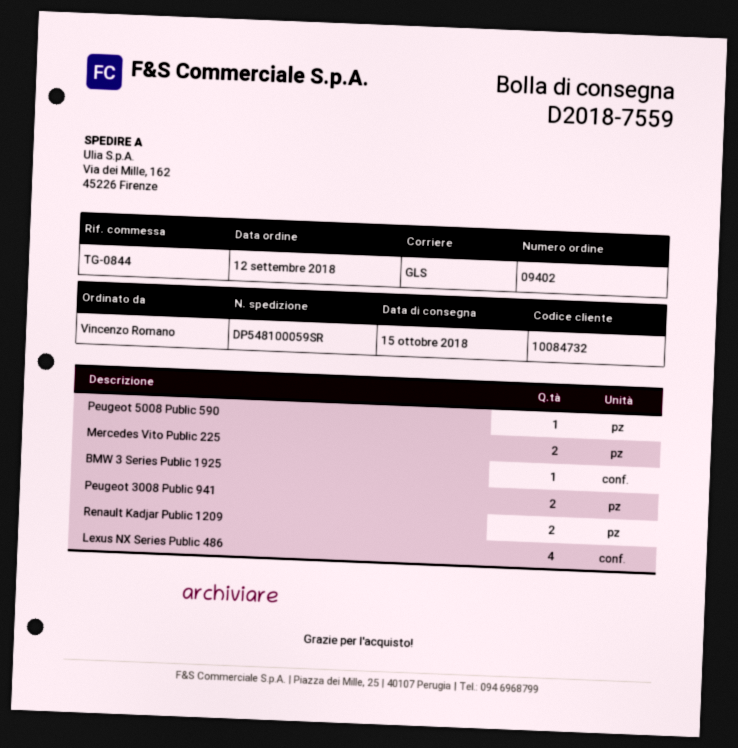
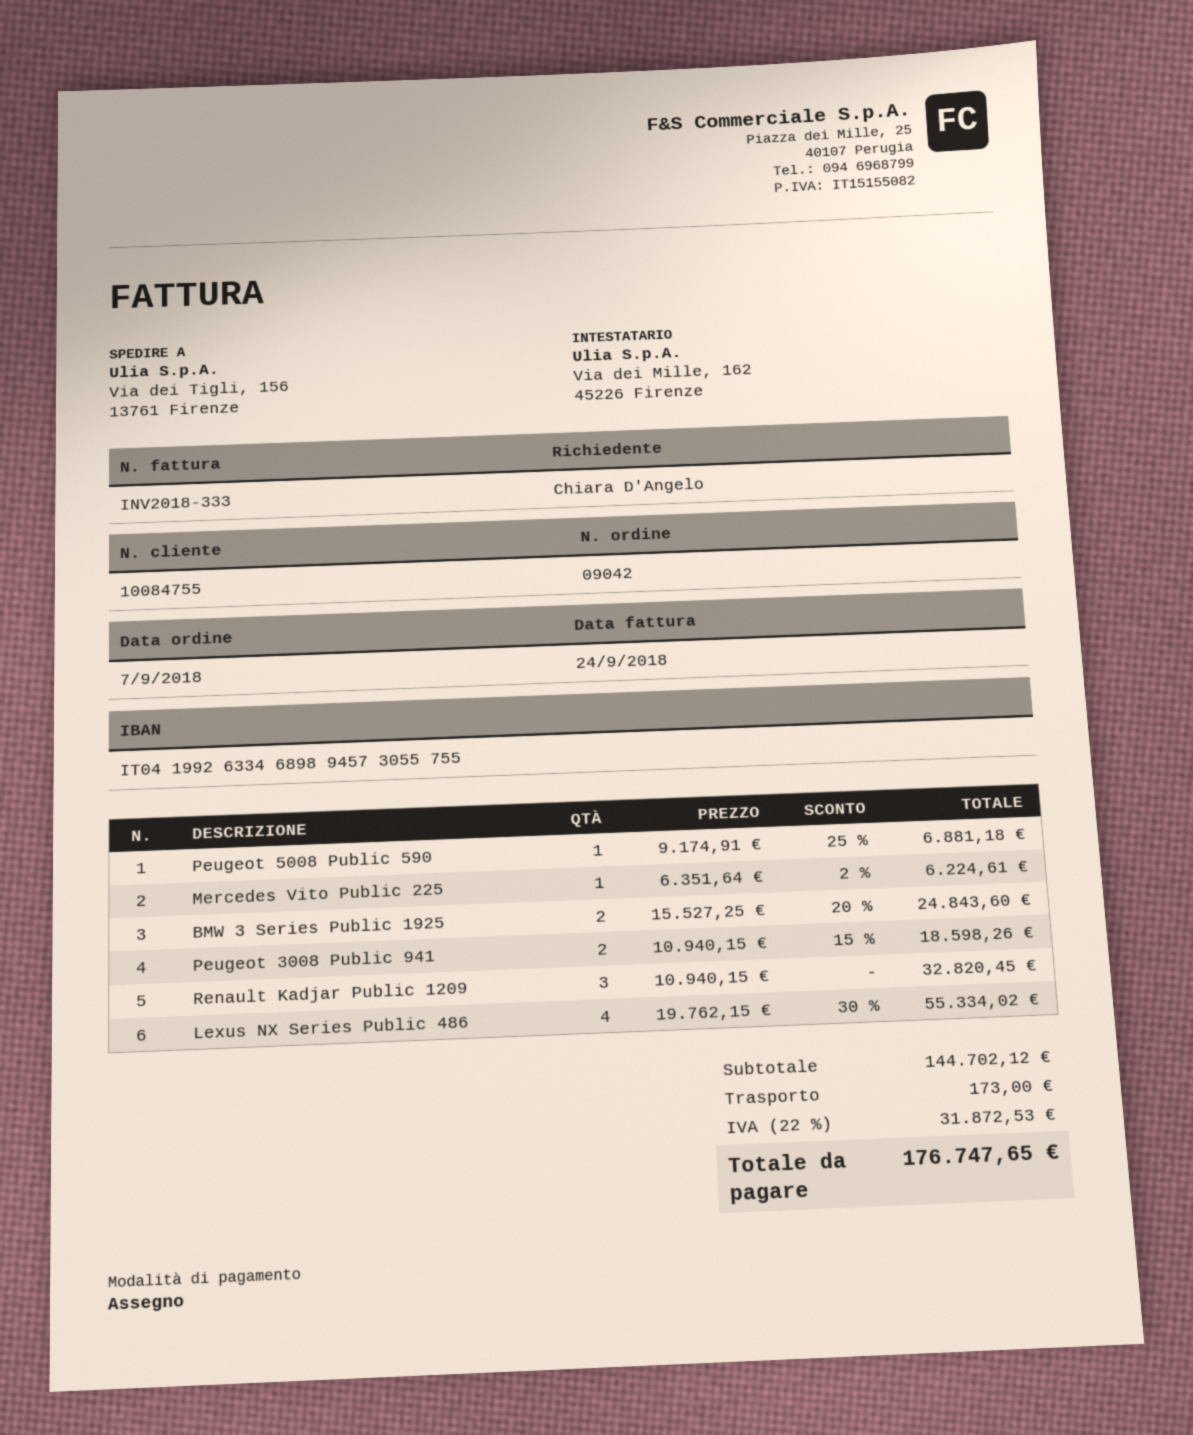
order number: 09402 -> 09042
order date: 2018-09-12 -> 2018-09-07
customer number: 10084732 -> 10084755
ordered by: Vincenzo Romano -> Chiara D'Angelo
ship to: Via dei Mille, 162, 45226 Firenze -> Via dei Tigli, 156, 13761 Firenze
Mercedes Vito Public 225: 2 -> 1
BMW 3 Series Public 1925: 1 -> 2
Renault Kadjar Public 1209: 2 -> 3

